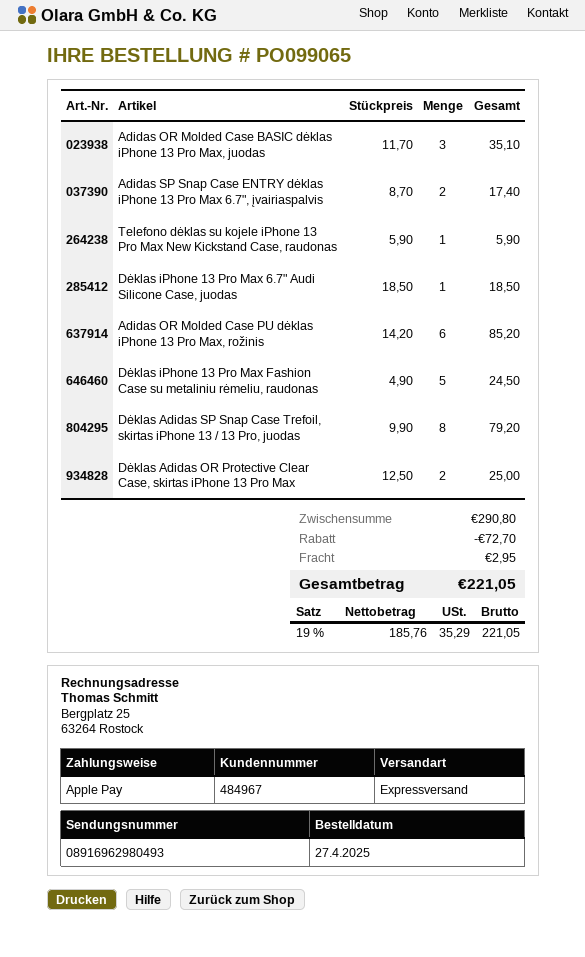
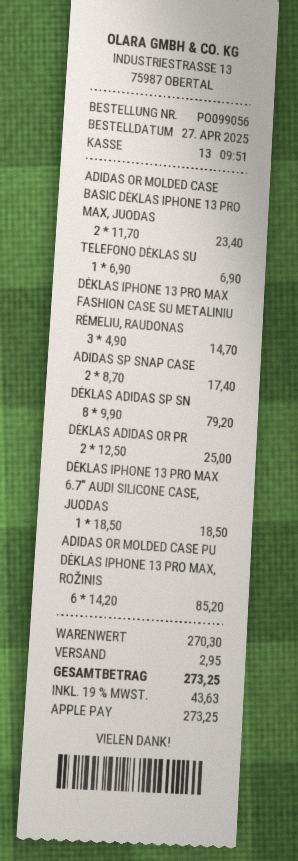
order number: PO099065 -> PO099056
Adidas OR Molded Case BASIC dėklas iPhone 13 Pro Max, juodas: 3 x 11.70 = 35.10 -> 2 x 11.70 = 23.40
Telefono dėklas su kojele iPhone 13 Pro Max New Kickstand Case, raudonas: 1 x 5.90 = 5.90 -> 1 x 6.90 = 6.90
Dėklas iPhone 13 Pro Max Fashion Case su metaliniu rėmeliu, raudonas: 5 x 4.90 = 24.50 -> 3 x 4.90 = 14.70
subtotal: 290.80 -> 270.30
discount: 72.70 -> none
tax: 19% = 35.29 -> 19% = 43.63
total: 221.05 -> 273.25

